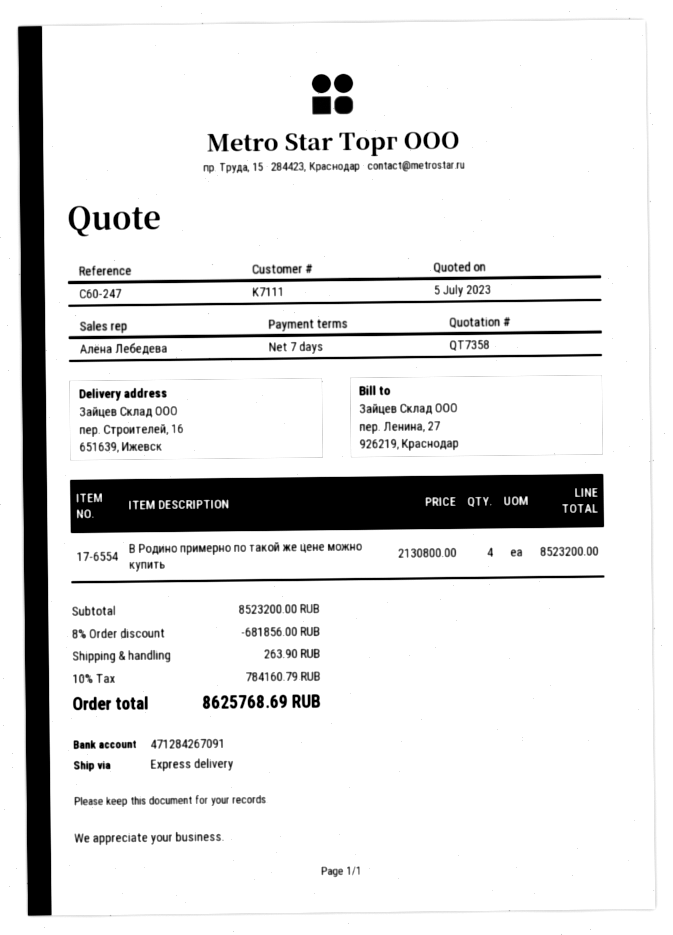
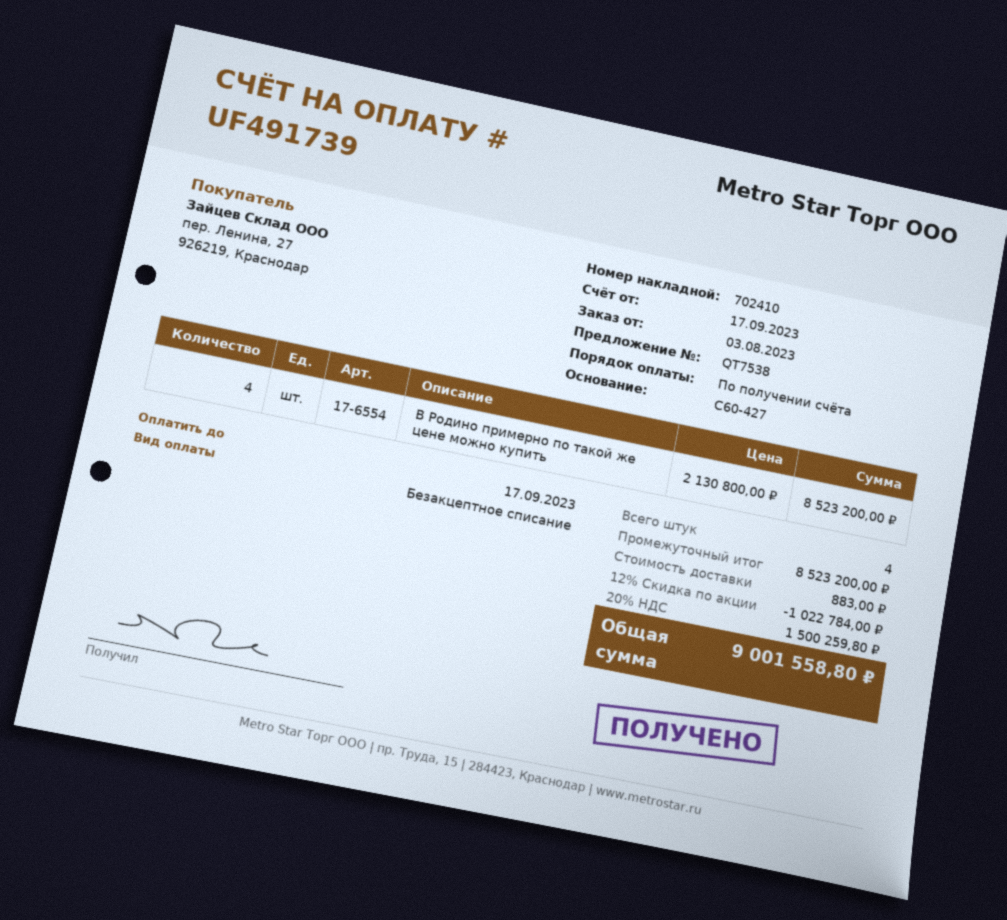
quote number: QT7358 -> QT7538
payment terms: 7 days -> on receipt
reference: C60-247 -> C60-427
discount: 8% = 681856.00 -> 12% = 1022784.00
shipping: 263.90 -> 883.00
tax: 10% = 784160.79 -> 20% = 1500259.80
total: 8625768.69 -> 9001558.80

